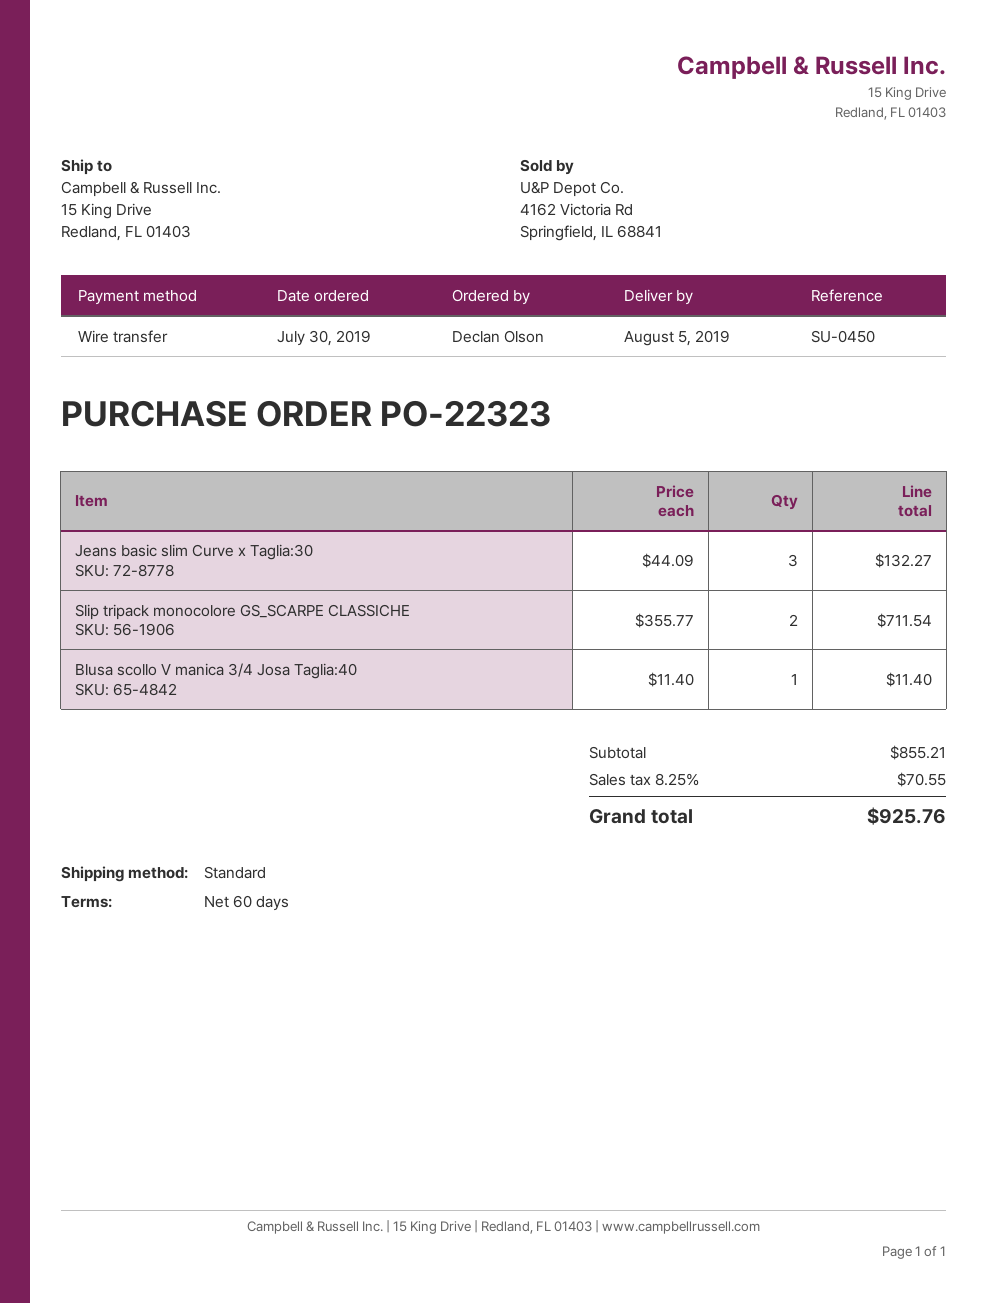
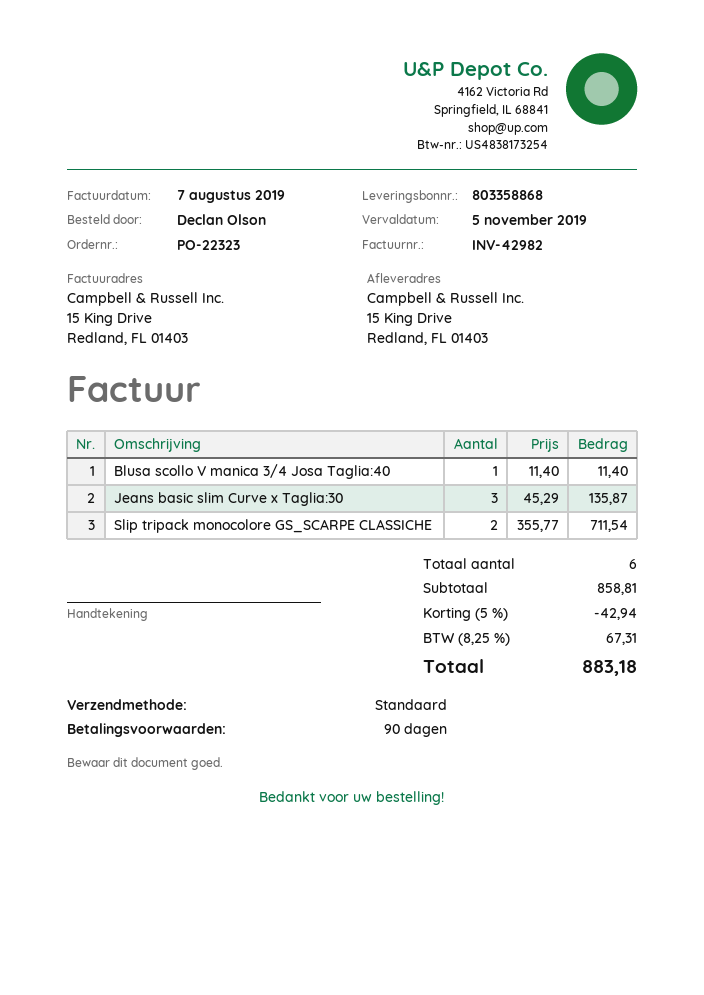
payment terms: 60 days -> 90 days
Jeans basic slim Curve x Taglia:30: 3 x 44.09 = 132.27 -> 3 x 45.29 = 135.87
subtotal: 855.21 -> 858.81
discount: none -> 5% = 42.94
tax: 8.25% = 70.55 -> 8.25% = 67.31
total: 925.76 -> 883.18

